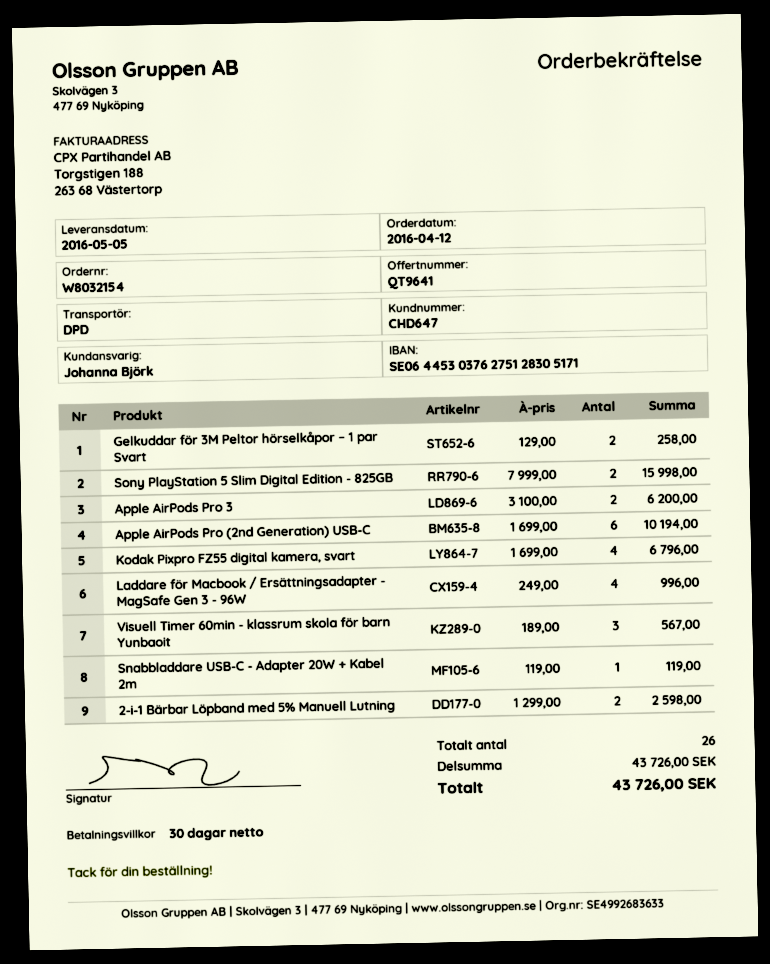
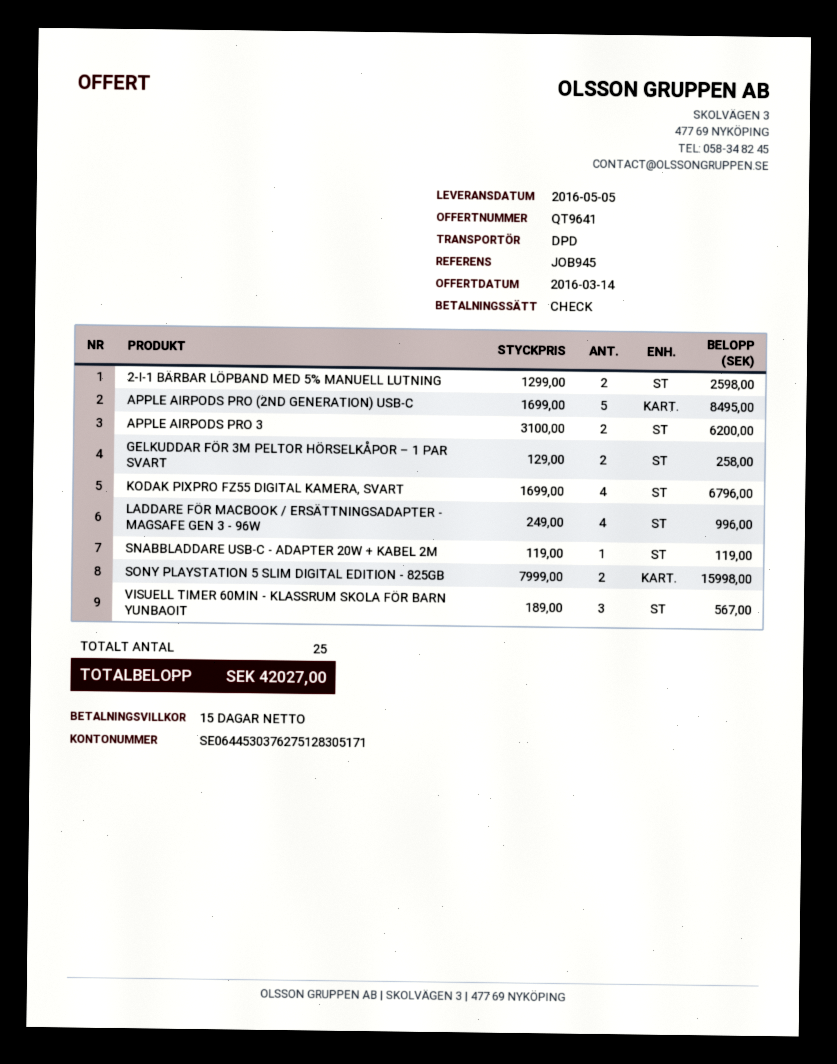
payment terms: 30 days -> 15 days
Apple AirPods Pro (2nd Generation) USB-C: 6 x 1699.00 = 10194.00 -> 5 x 1699.00 = 8495.00
total quantity: 26 -> 25
total: 43726.00 -> 42027.00

